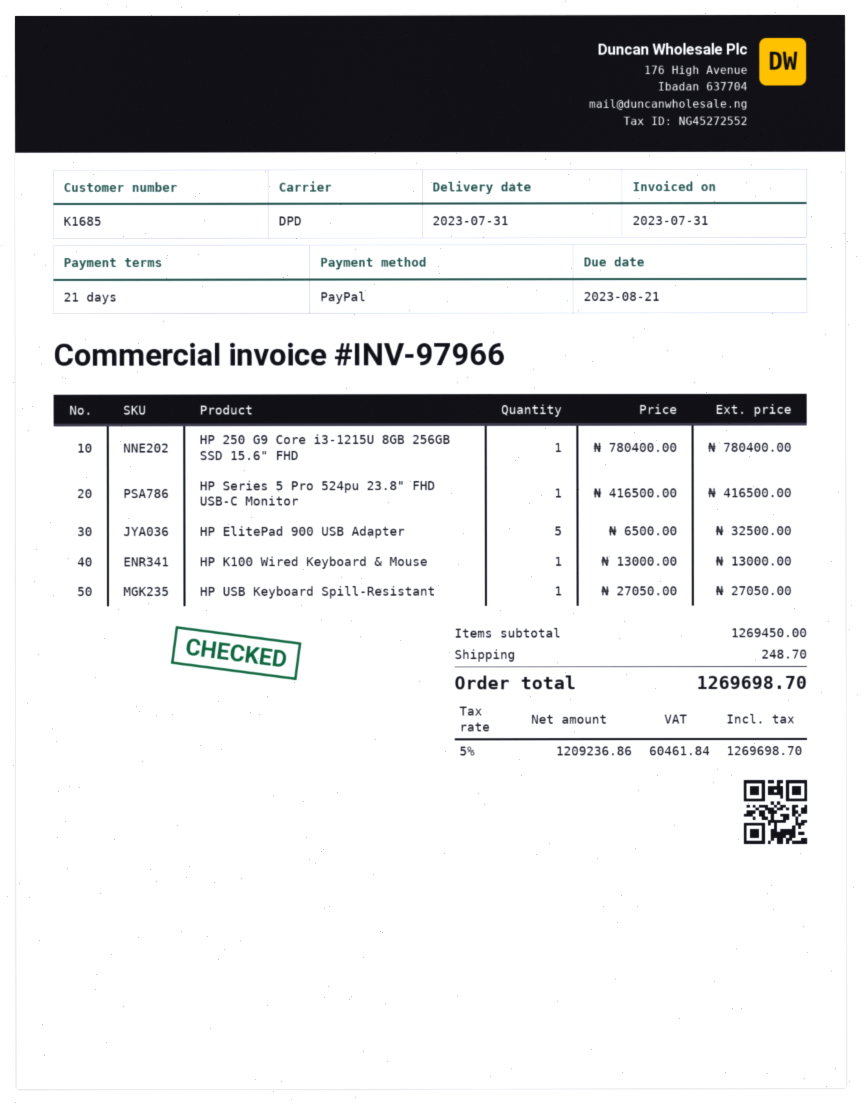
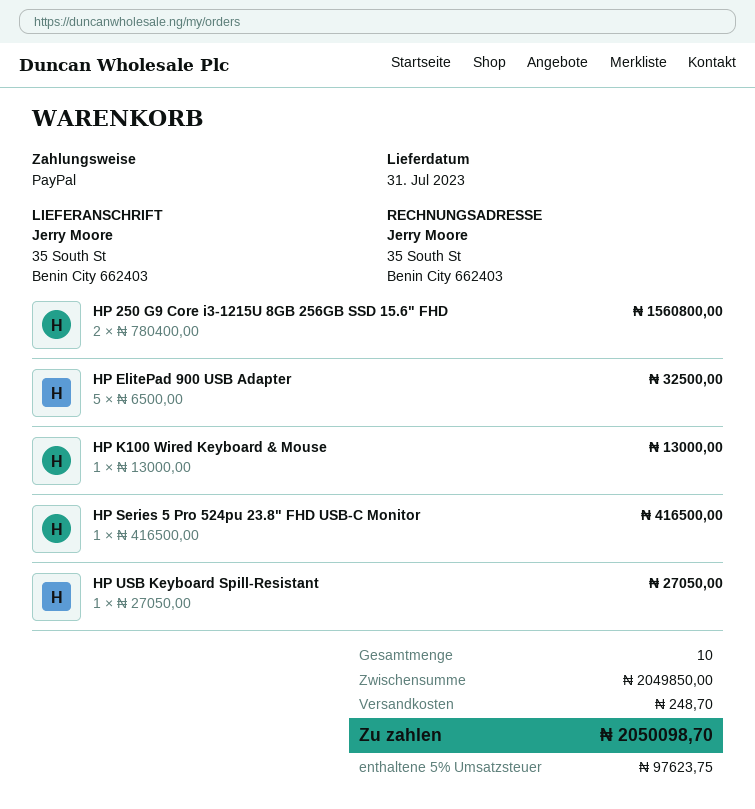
HP 250 G9 Core i3-1215U 8GB 256GB SSD 15.6" FHD: 1 x 780400.00 = 780400.00 -> 2 x 780400.00 = 1560800.00
subtotal: 1269450.00 -> 2049850.00
tax: 5% = 60461.84 -> 5% = 97623.75
total: 1269698.70 -> 2050098.70

